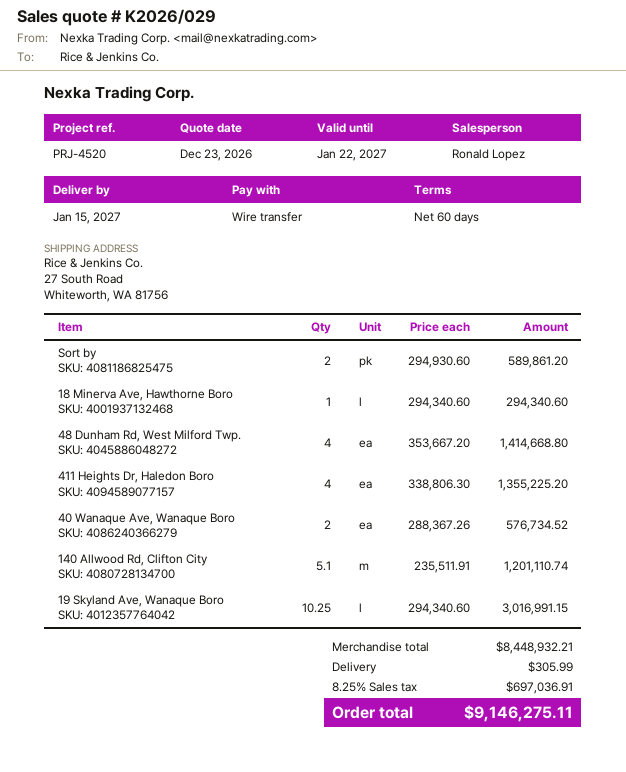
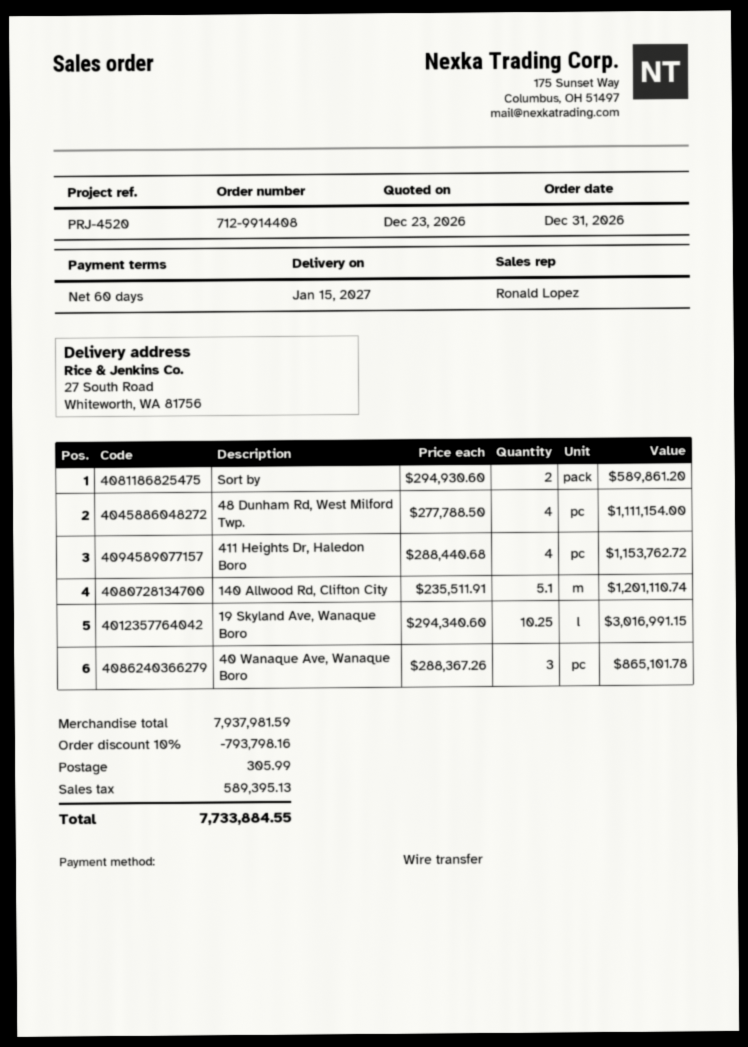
18 Minerva Ave, Hawthorne Boro: 1 x 294340.60 = 294340.60 -> none
48 Dunham Rd, West Milford Twp.: 4 x 353667.20 = 1414668.80 -> 4 x 277788.50 = 1111154.00
411 Heights Dr, Haledon Boro: 4 x 338806.30 = 1355225.20 -> 4 x 288440.68 = 1153762.72
40 Wanaque Ave, Wanaque Boro: 2 x 288367.26 = 576734.52 -> 3 x 288367.26 = 865101.78
subtotal: 8448932.21 -> 7937981.59
discount: none -> 10% = 793798.16
tax: 697036.91 -> 589395.13
total: 9146275.11 -> 7733884.55

